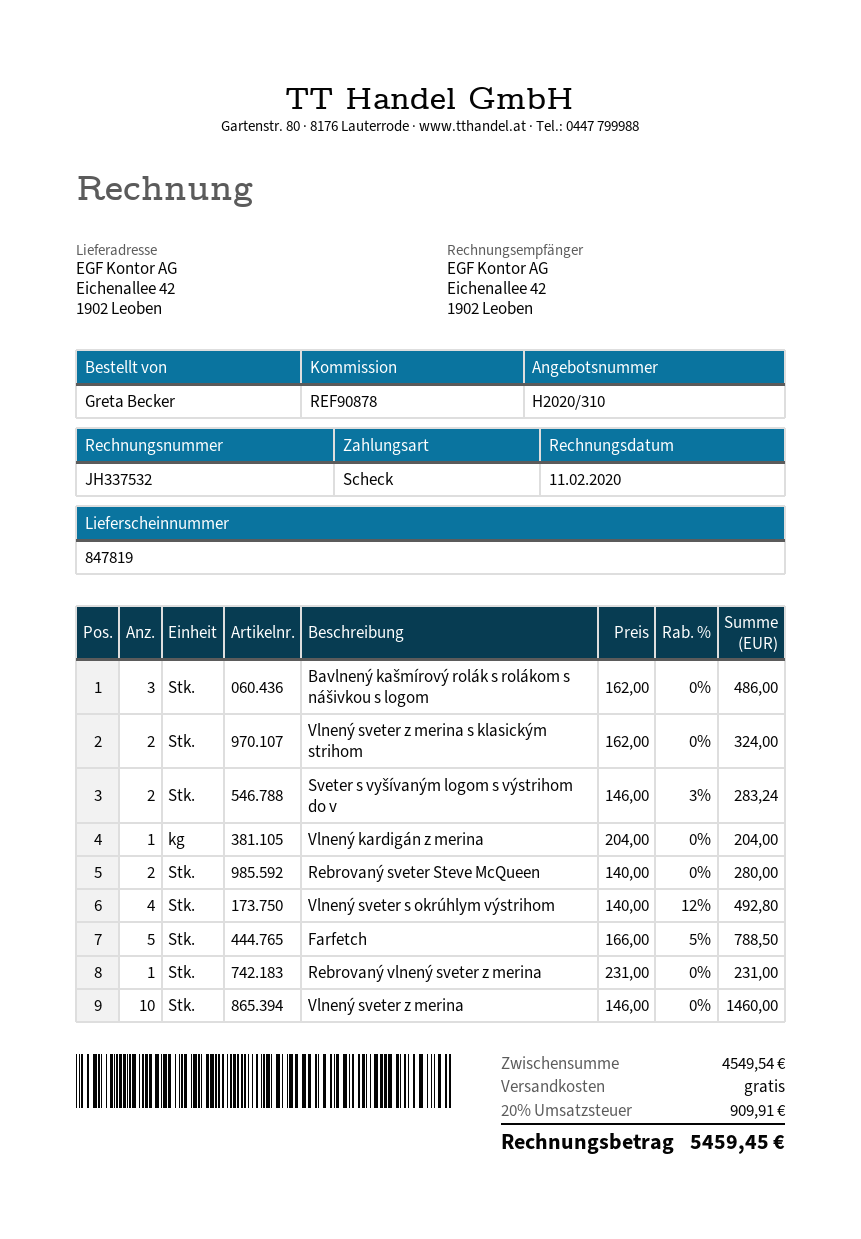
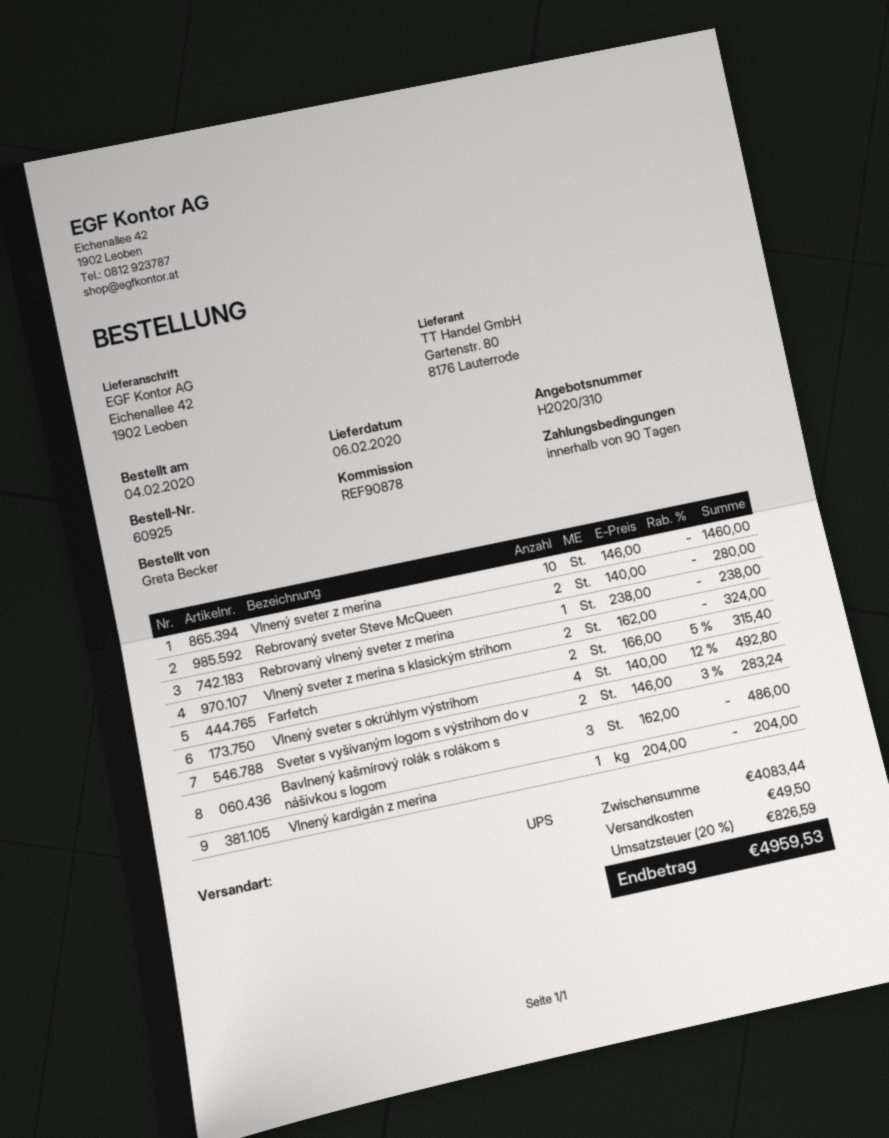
Farfetch: 5 x 166.00 - 5% = 788.50 -> 2 x 166.00 - 5% = 315.40
Rebrovaný vlnený sveter z merina: 1 x 231.00 = 231.00 -> 1 x 238.00 = 238.00
subtotal: 4549.54 -> 4083.44
shipping: 0.00 -> 49.50
tax: 20% = 909.91 -> 20% = 826.59
total: 5459.45 -> 4959.53

